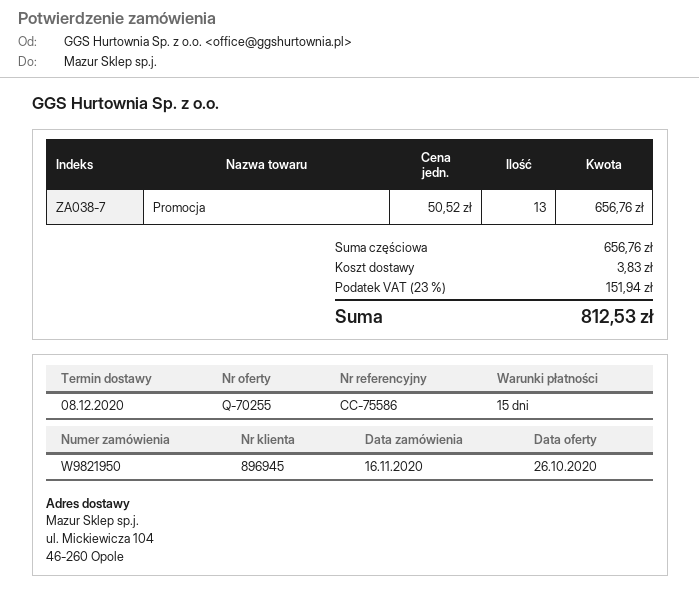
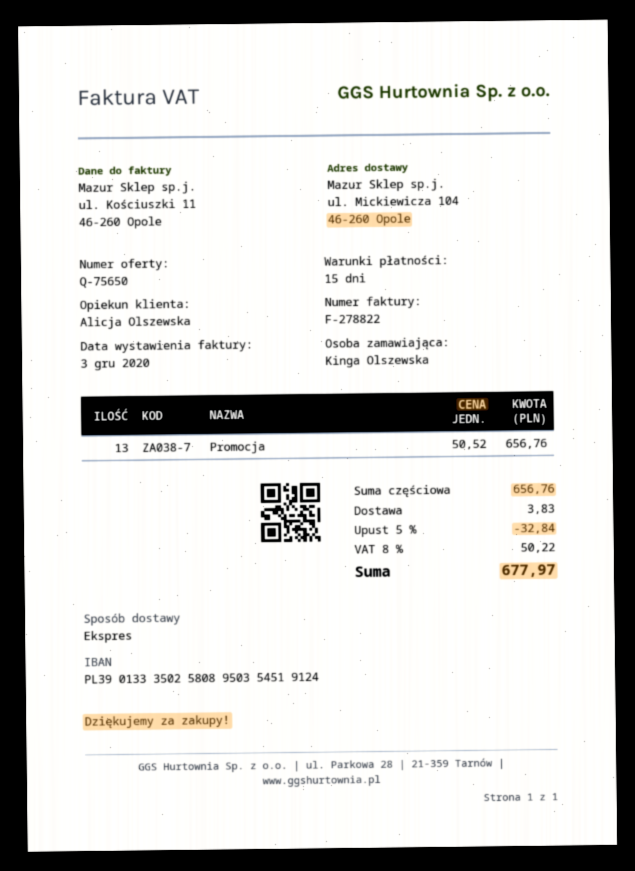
quote number: Q-70255 -> Q-75650
discount: none -> 5% = 32.84
tax: 23% = 151.94 -> 8% = 50.22
total: 812.53 -> 677.97

